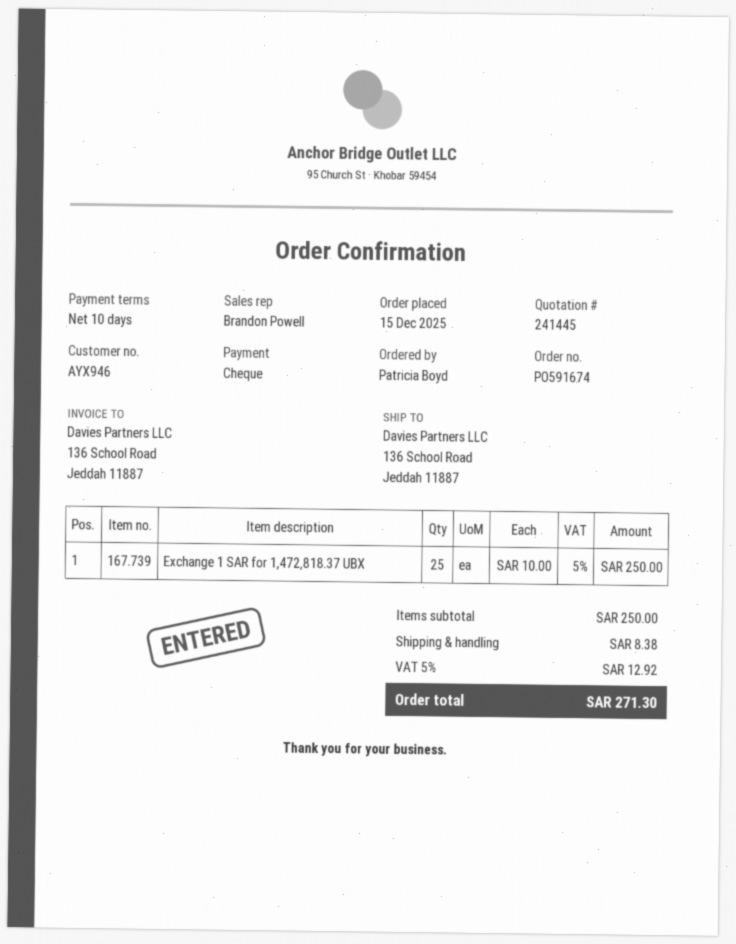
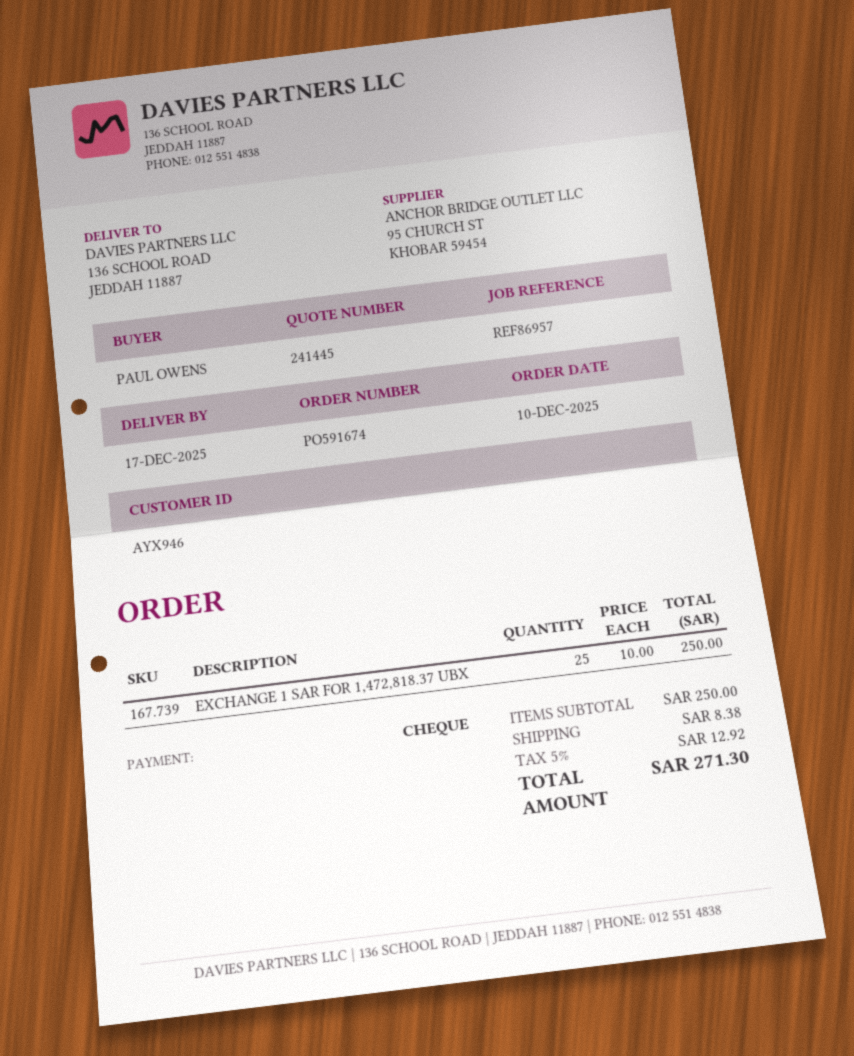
order date: 2025-12-15 -> 2025-12-10
ordered by: Patricia Boyd -> PAUL OWENS

